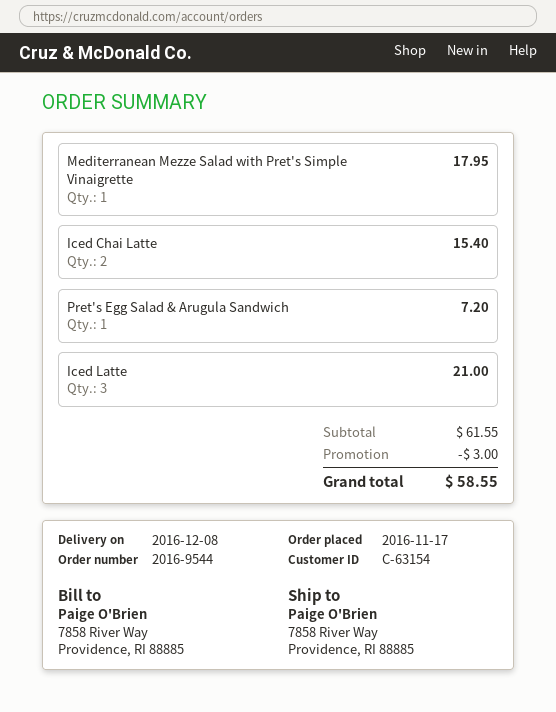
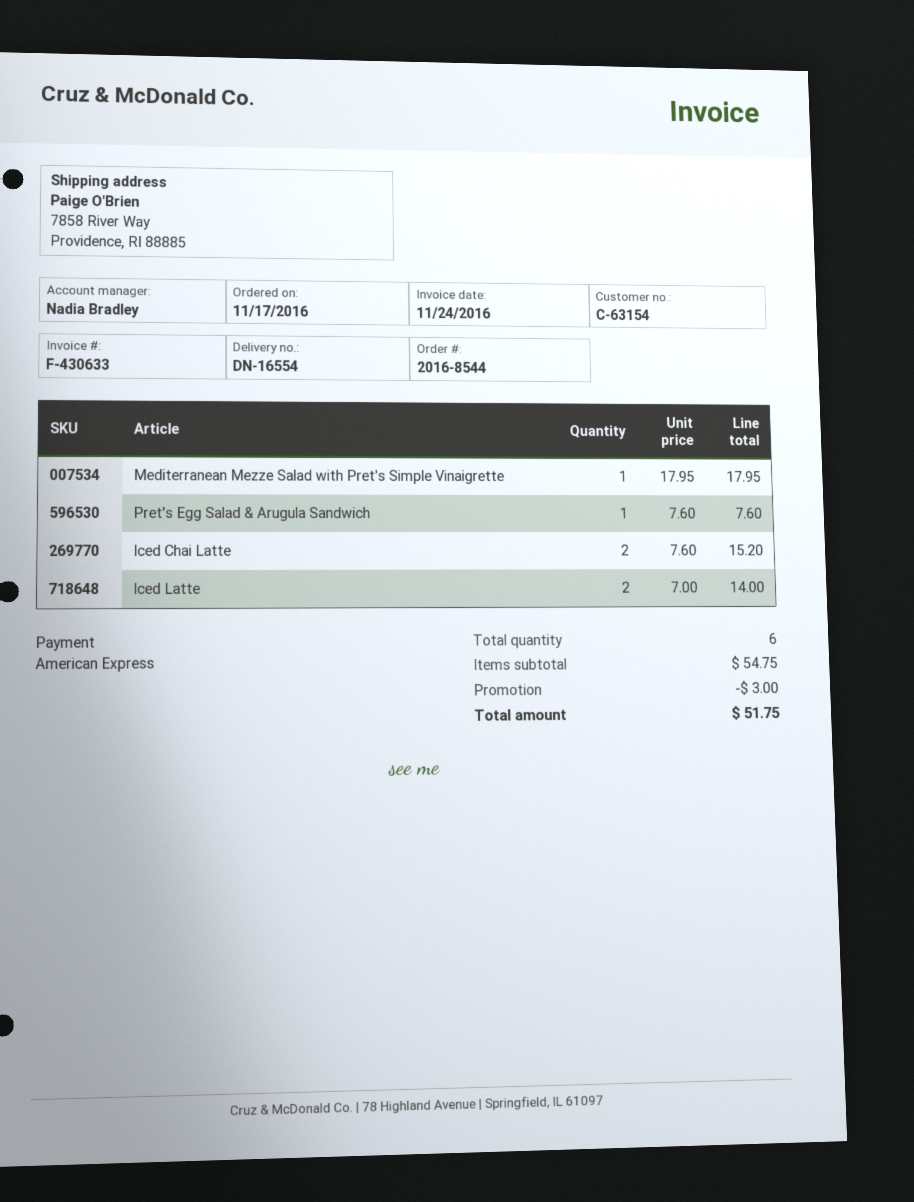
order number: 2016-9544 -> 2016-8544
Iced Chai Latte: 2 for 15.40 -> 2 for 15.20
Pret's Egg Salad & Arugula Sandwich: 1 for 7.20 -> 1 for 7.60
Iced Latte: 3 for 21.00 -> 2 for 14.00
subtotal: 61.55 -> 54.75
total: 58.55 -> 51.75

